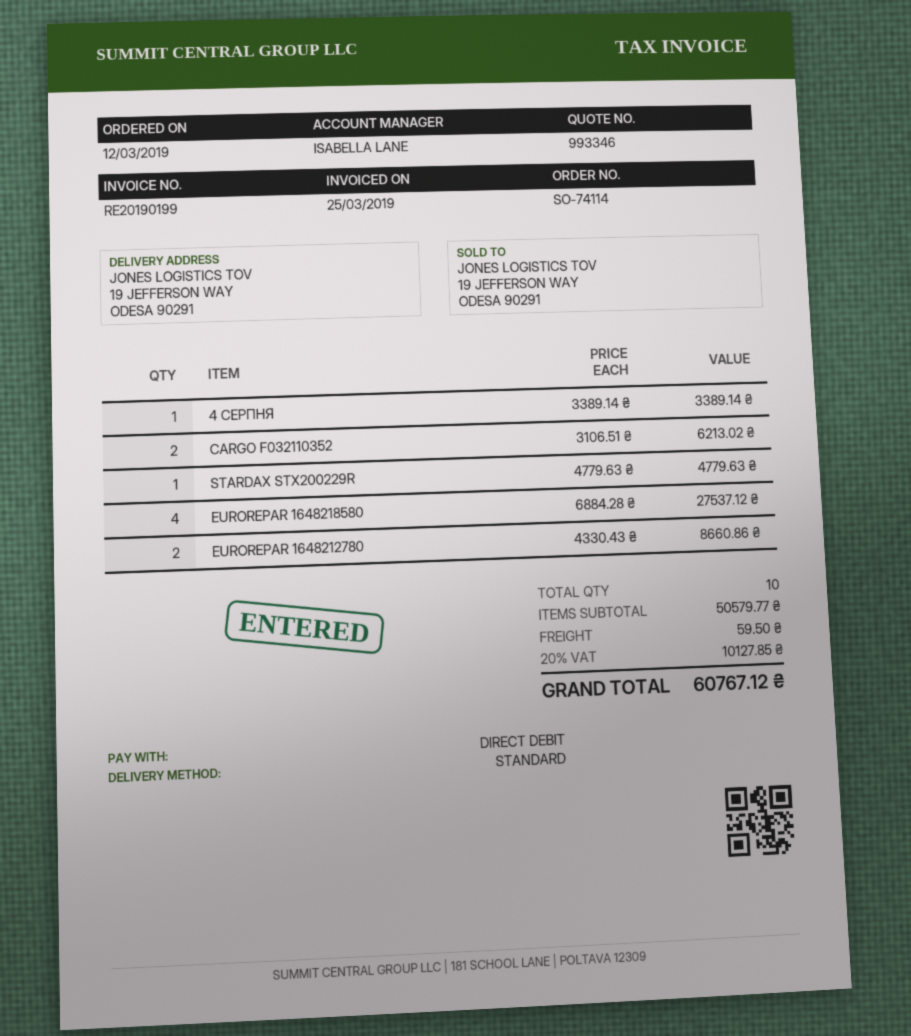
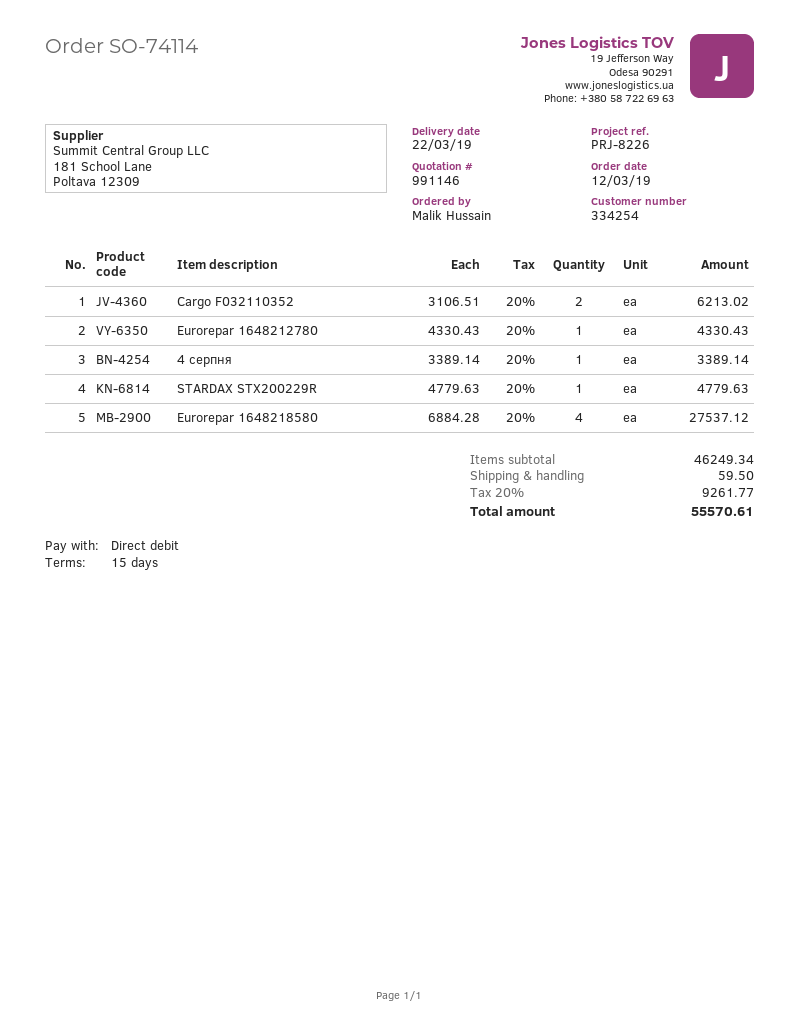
quote number: 993346 -> 991146
EUROREPAR 1648212780: 2 x 4330.43 = 8660.86 -> 1 x 4330.43 = 4330.43
subtotal: 50579.77 -> 46249.34
tax: 20% = 10127.85 -> 20% = 9261.77
total: 60767.12 -> 55570.61

